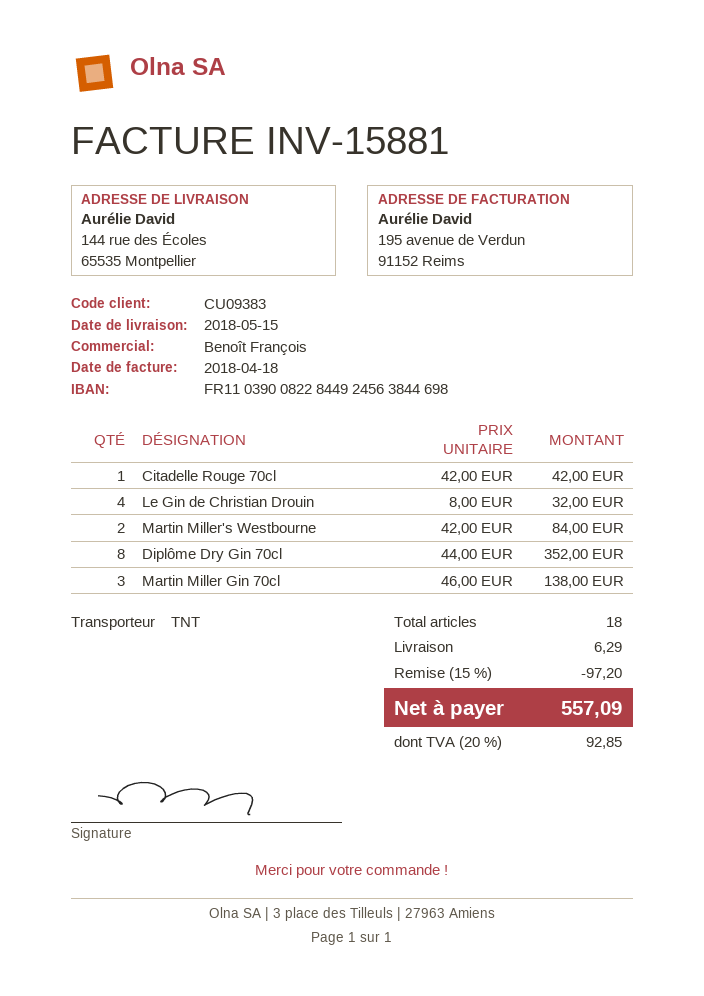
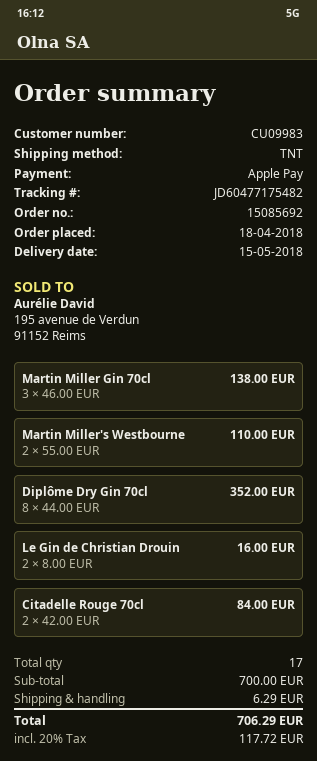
customer number: CU09383 -> CU09983
Citadelle Rouge 70cl: 1 x 42.00 = 42.00 -> 2 x 42.00 = 84.00
Le Gin de Christian Drouin: 4 x 8.00 = 32.00 -> 2 x 8.00 = 16.00
Martin Miller's Westbourne: 2 x 42.00 = 84.00 -> 2 x 55.00 = 110.00
total quantity: 18 -> 17
discount: 15% = 97.20 -> none
tax: 20% = 92.85 -> 20% = 117.72
total: 557.09 -> 706.29

